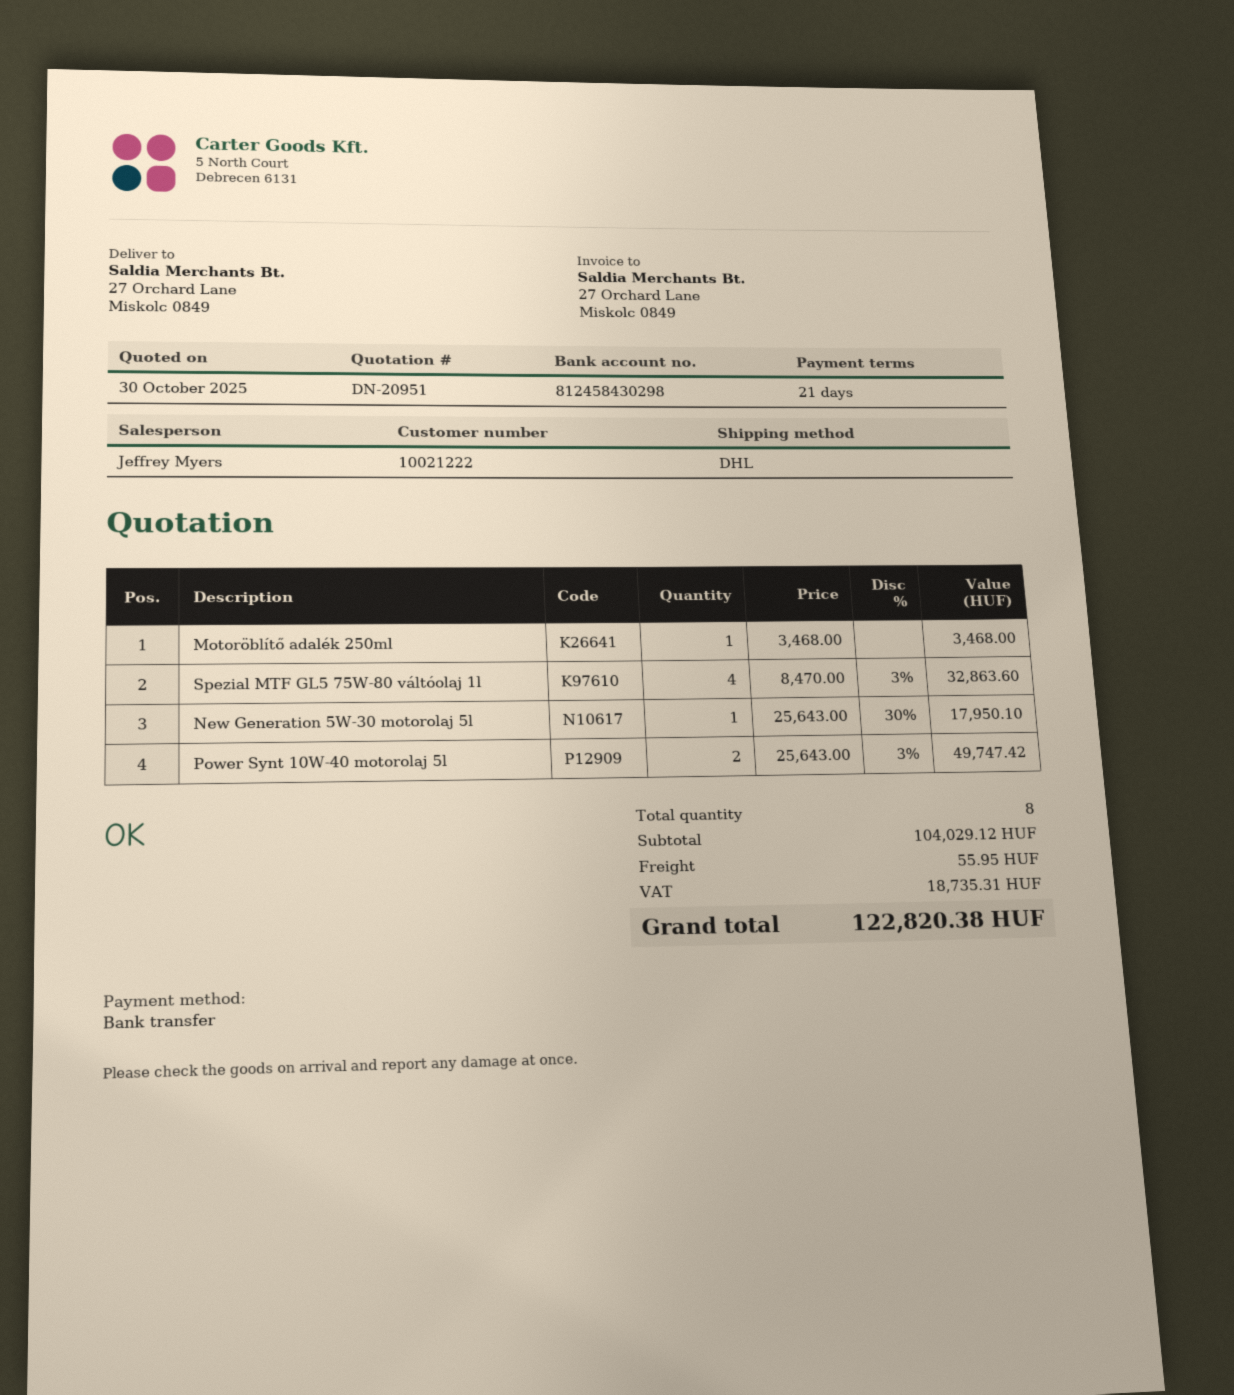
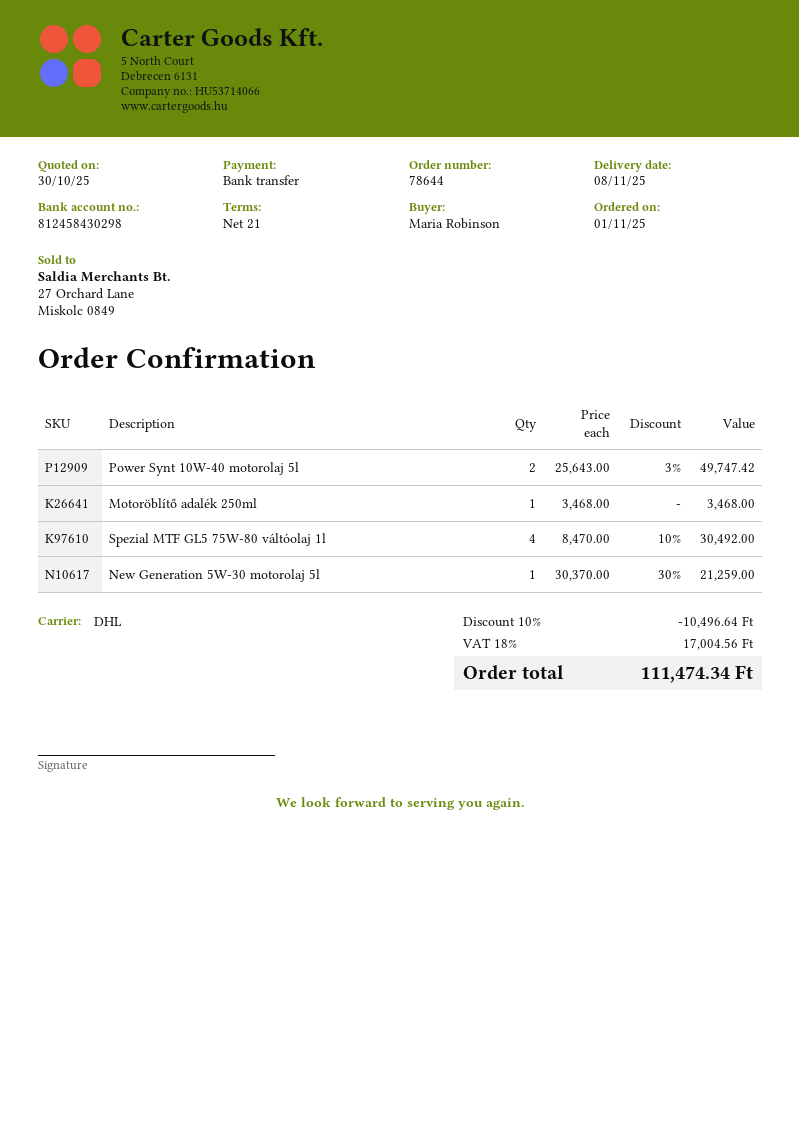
Spezial MTF GL5 75W-80 váltóolaj 1l: 4 x 8470.00 - 3% = 32863.60 -> 4 x 8470.00 - 10% = 30492.00
New Generation 5W-30 motorolaj 5l: 1 x 25643.00 - 30% = 17950.10 -> 1 x 30370.00 - 30% = 21259.00
discount: none -> 10% = 10496.64
shipping: 55.95 -> none
tax: 18735.31 -> 17004.56
total: 122820.38 -> 111474.34

